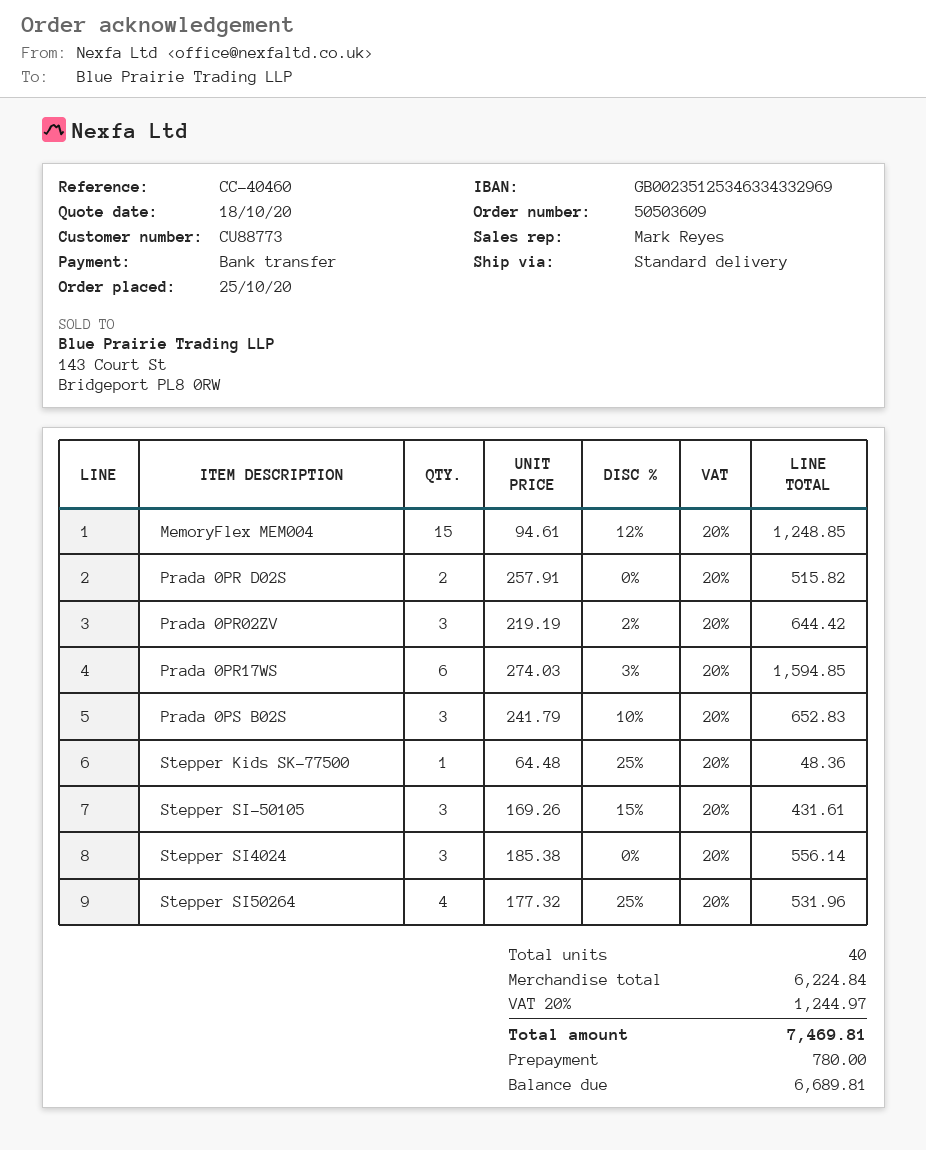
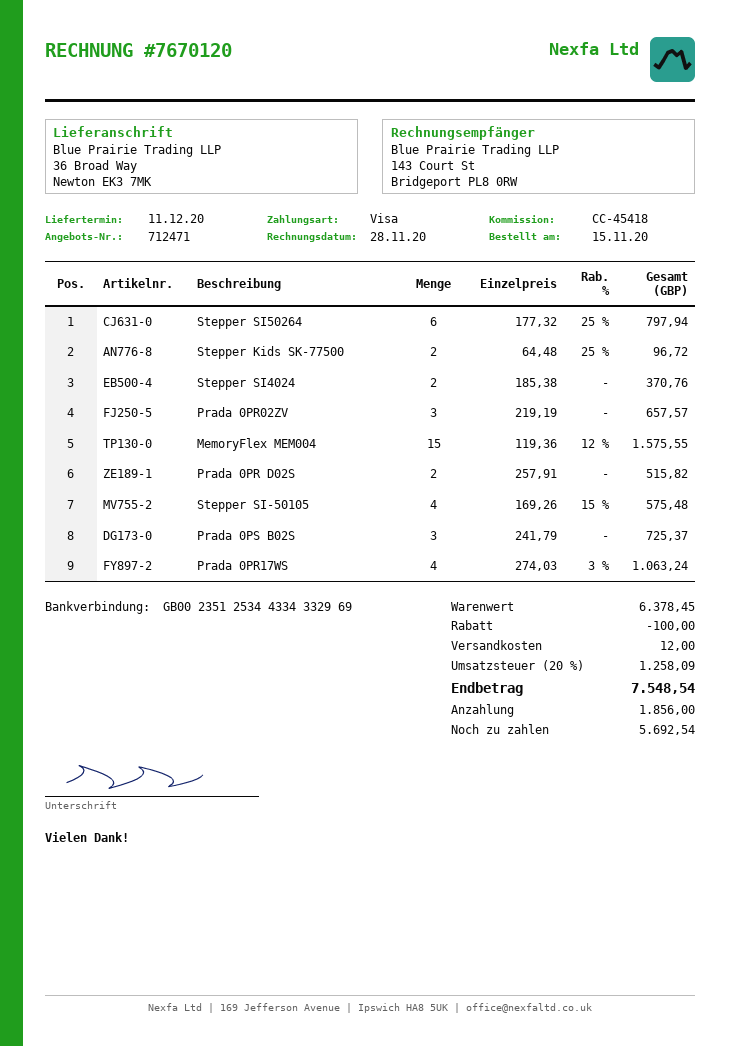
order date: 2020-10-25 -> 2020-11-15
reference: CC-40460 -> CC-45418
payment method: bank transfer -> Visa
bank account: GB00235125346334332969 -> GB00235125344334332969
MemoryFlex MEM004: 15 x 94.61 - 12% = 1248.85 -> 15 x 119.36 - 12% = 1575.55
Prada 0PR02ZV: 3 x 219.19 - 2% = 644.42 -> 3 x 219.19 = 657.57
Prada 0PR17WS: 6 x 274.03 - 3% = 1594.85 -> 4 x 274.03 - 3% = 1063.24
Prada 0PS B02S: 3 x 241.79 - 10% = 652.83 -> 3 x 241.79 = 725.37
Stepper Kids SK-77500: 1 x 64.48 - 25% = 48.36 -> 2 x 64.48 - 25% = 96.72
Stepper SI-50105: 3 x 169.26 - 15% = 431.61 -> 4 x 169.26 - 15% = 575.48
Stepper SI4024: 3 x 185.38 = 556.14 -> 2 x 185.38 = 370.76
Stepper SI50264: 4 x 177.32 - 25% = 531.96 -> 6 x 177.32 - 25% = 797.94
subtotal: 6224.84 -> 6378.45
discount: none -> 100.00
shipping: none -> 12.00
tax: 20% = 1244.97 -> 20% = 1258.09
total: 7469.81 -> 7548.54
deposit: 780.00 -> 1856.00
balance: 6689.81 -> 5692.54

